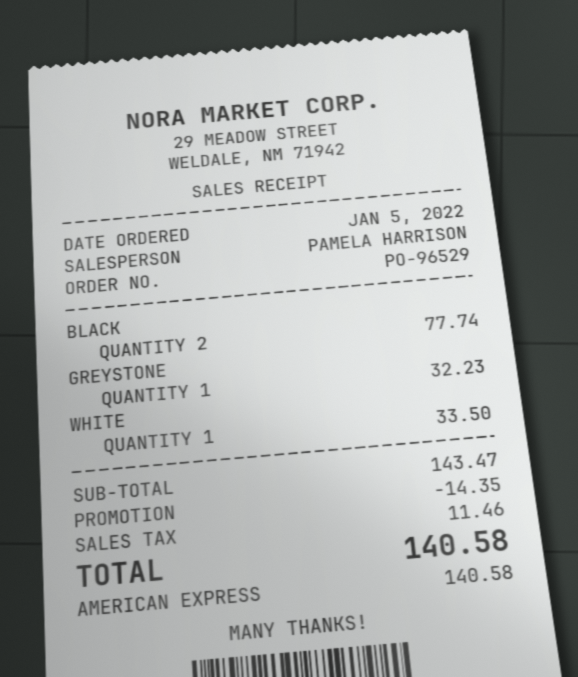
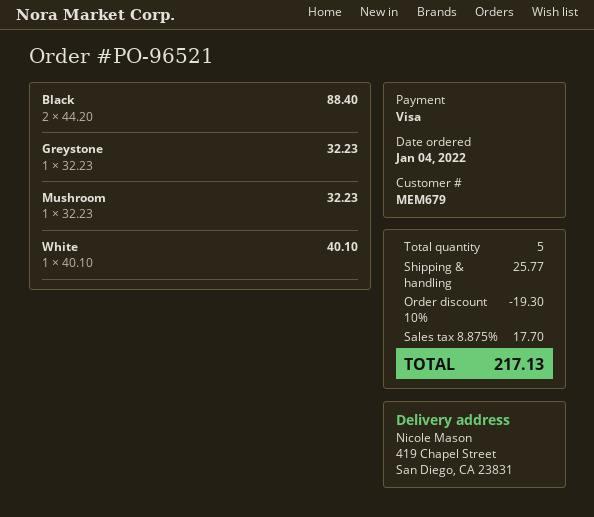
order number: PO-96529 -> PO-96521
order date: 2022-01-05 -> 2022-01-04
payment method: American Express -> Visa
BLACK: 2 for 77.74 -> 2 for 88.40
WHITE: 1 for 33.50 -> 1 for 40.10
Mushroom: none -> 1 for 32.23
discount: 14.35 -> 19.30
shipping: none -> 25.77
tax: 11.46 -> 17.70
total: 140.58 -> 217.13

